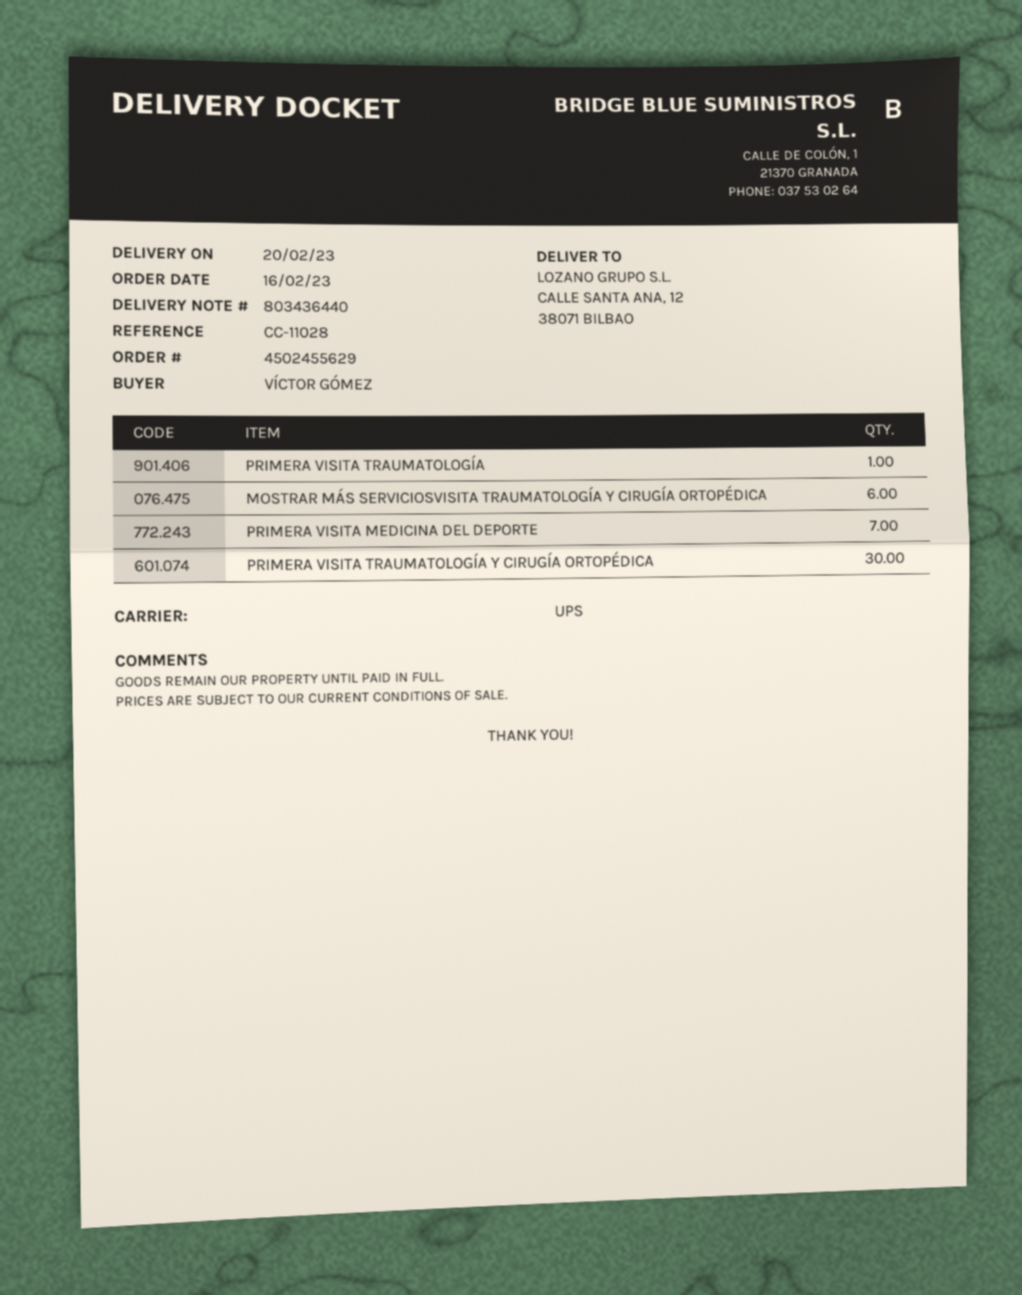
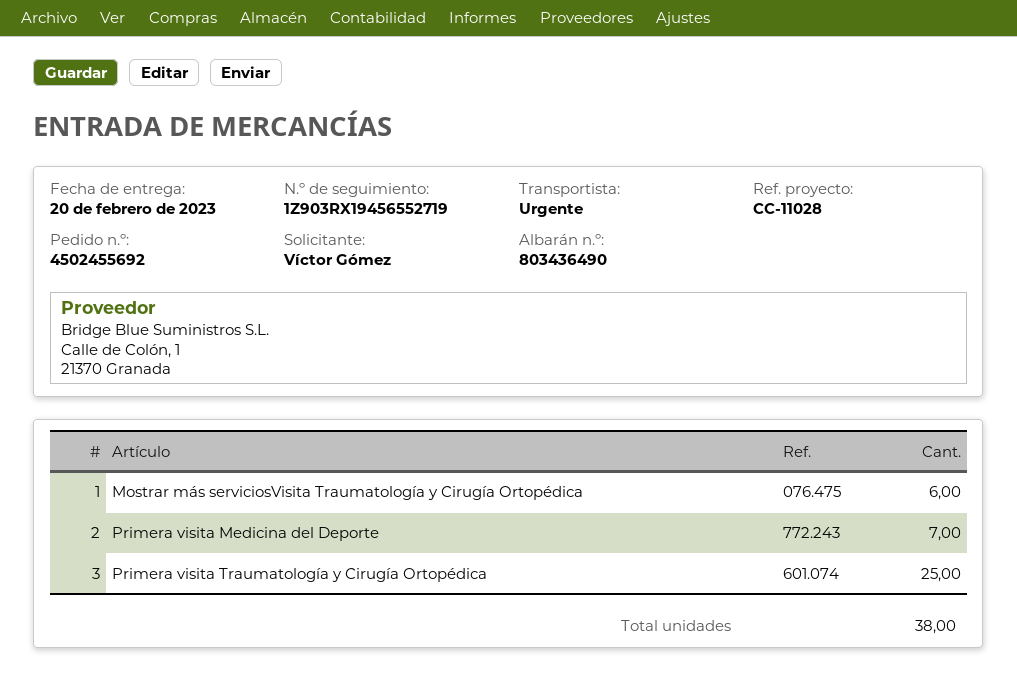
order number: 4502455629 -> 4502455692
delivery note number: 803436440 -> 803436490
shipping method: UPS -> express
PRIMERA VISITA TRAUMATOLOGÍA: 1 -> none
PRIMERA VISITA TRAUMATOLOGÍA Y CIRUGÍA ORTOPÉDICA: 30 -> 25

